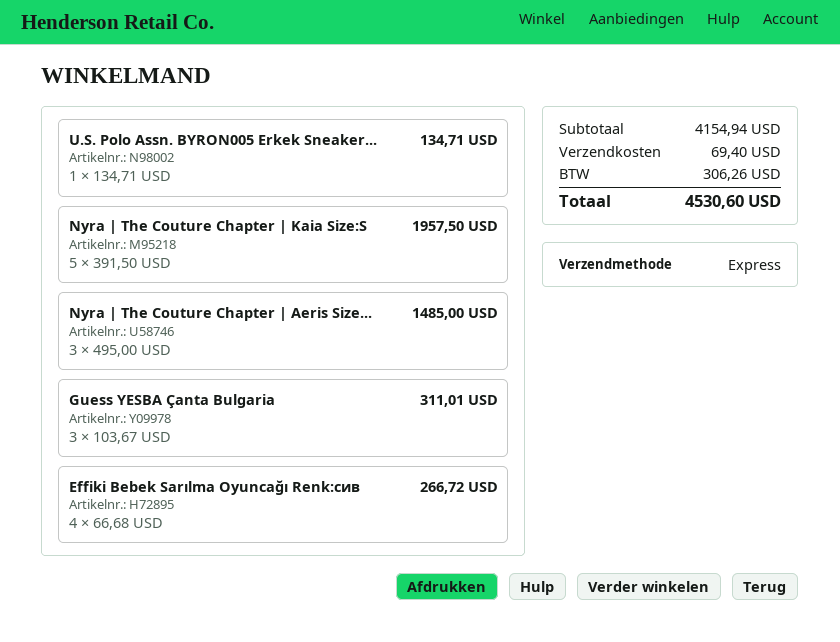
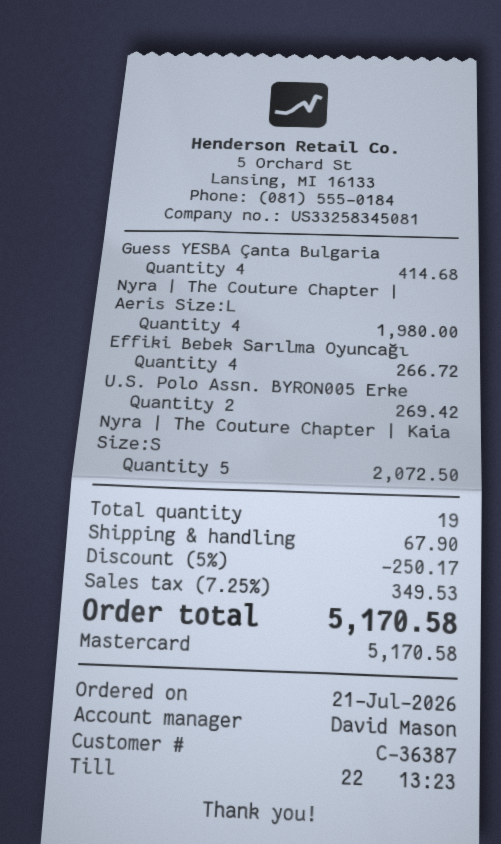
U.S. Polo Assn. BYRON005 Erkek Sneaker...: 1 for 134.71 -> 2 for 269.42
Nyra | The Couture Chapter | Kaia Size:S: 5 for 1957.50 -> 5 for 2072.50
Nyra | The Couture Chapter | Aeris Size...: 3 for 1485.00 -> 4 for 1980.00
Guess YESBA Çanta Bulgaria: 3 for 311.01 -> 4 for 414.68
discount: none -> 5% = 250.17
shipping: 69.40 -> 67.90
tax: 306.26 -> 349.53
total: 4530.60 -> 5170.58

